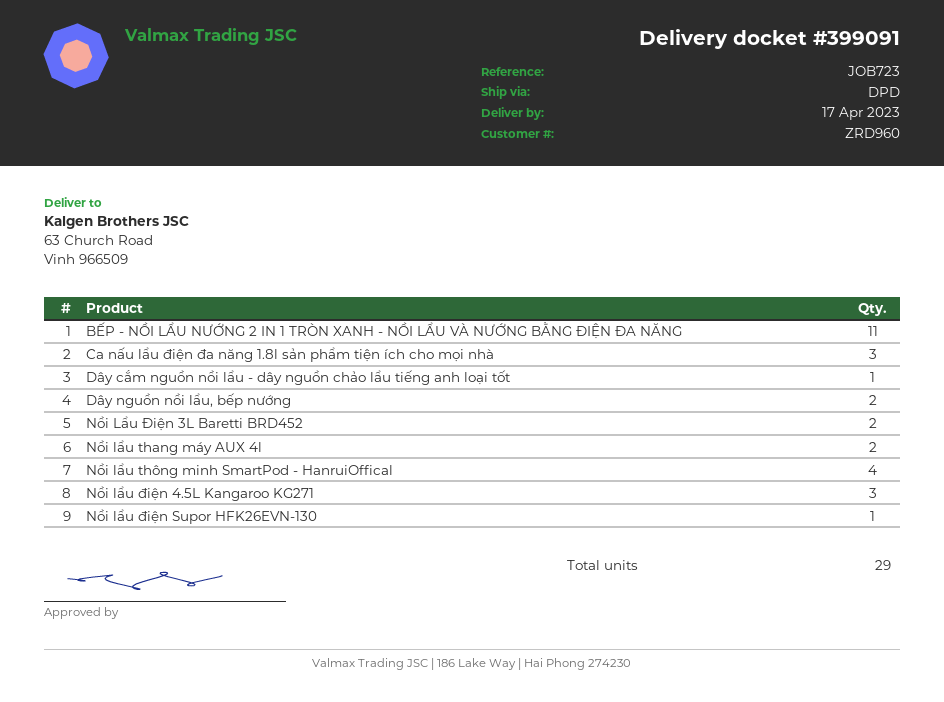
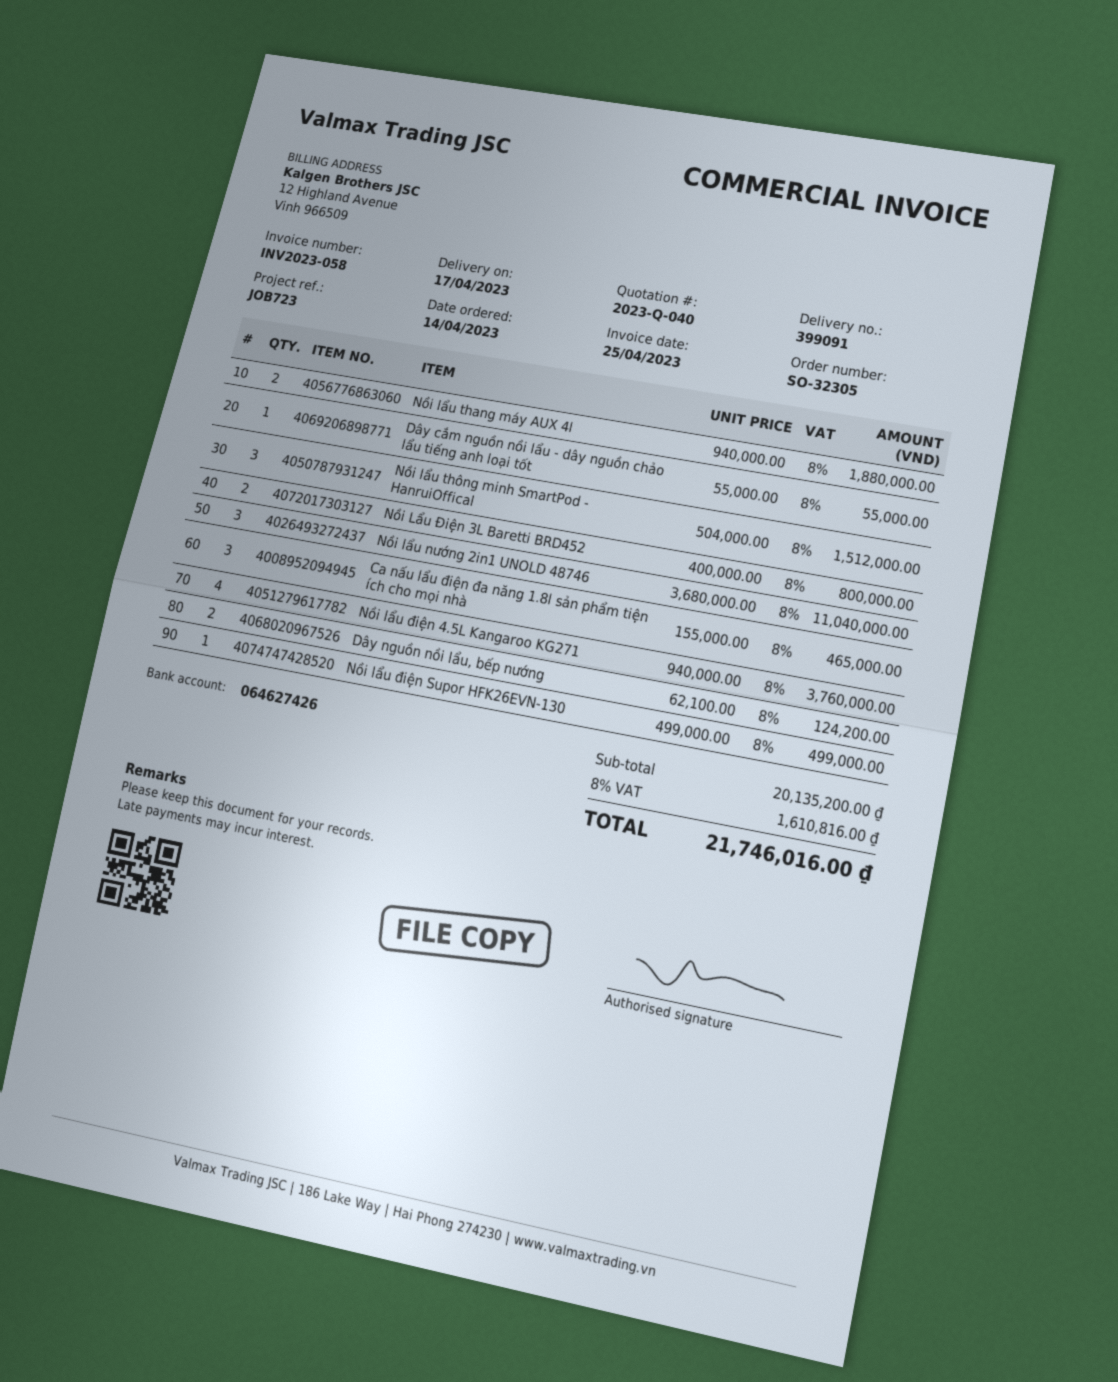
BẾP - NỒI LẨU NƯỚNG 2 IN 1 TRÒN XANH - NỒI LẨU VÀ NƯỚNG BẰNG ĐIỆN ĐA NĂNG: 11 -> none
Nồi lẩu thông minh SmartPod - HanruiOffical: 4 -> 3
Nồi lẩu điện 4.5L Kangaroo KG271: 3 -> 4
Nồi lẩu nướng 2in1 UNOLD 48746: none -> 3

